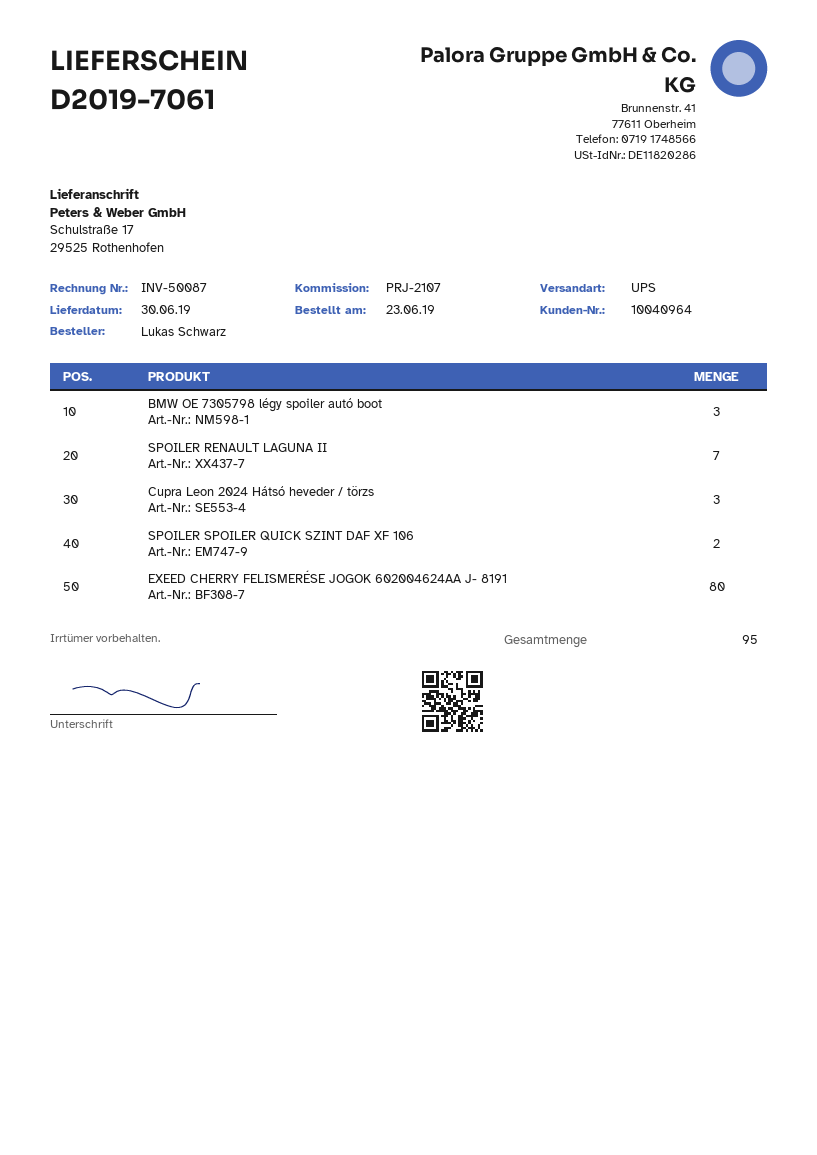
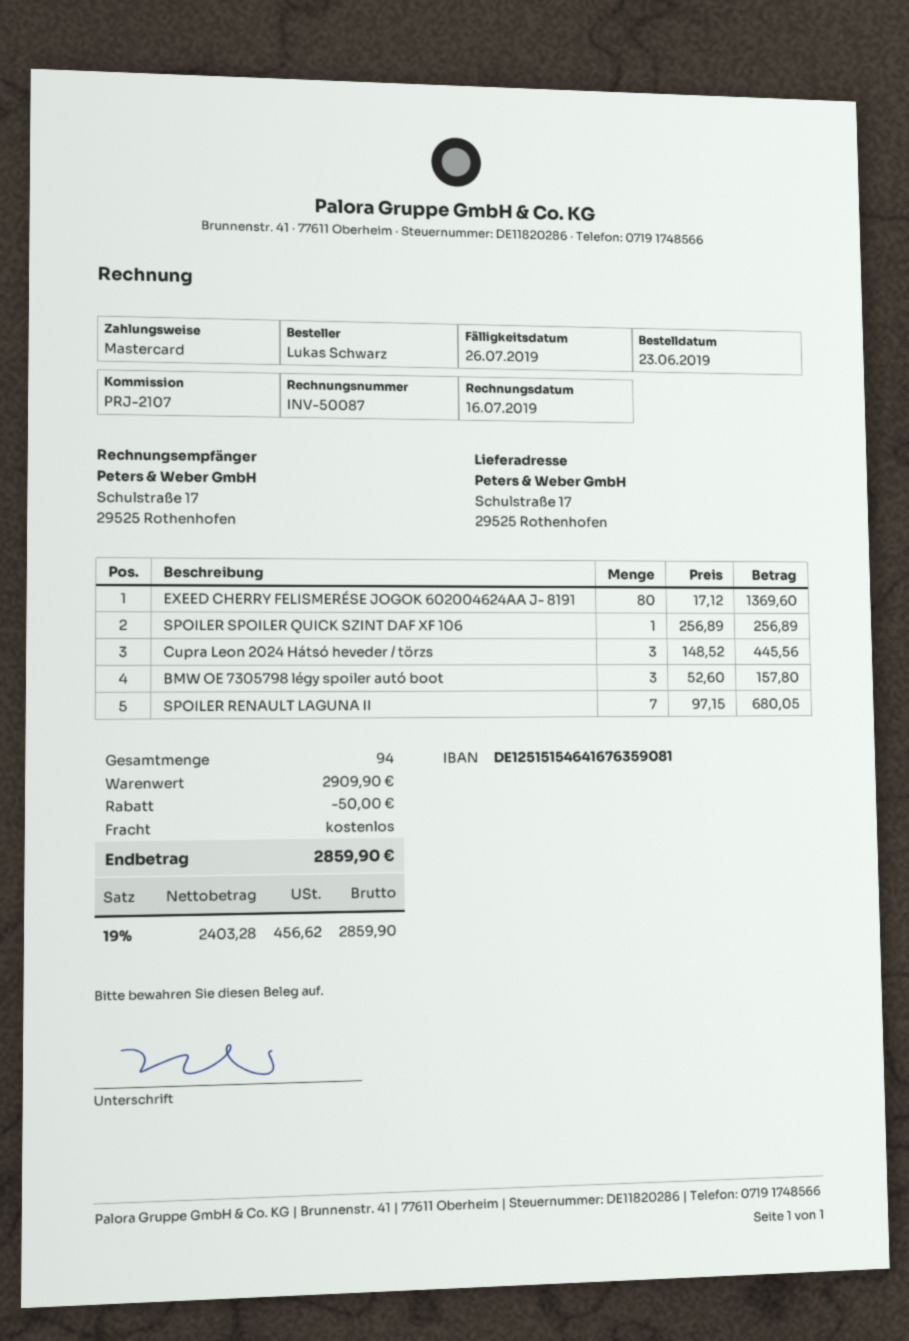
SPOILER SPOILER QUICK SZINT DAF XF 106: 2 -> 1
total quantity: 95 -> 94

